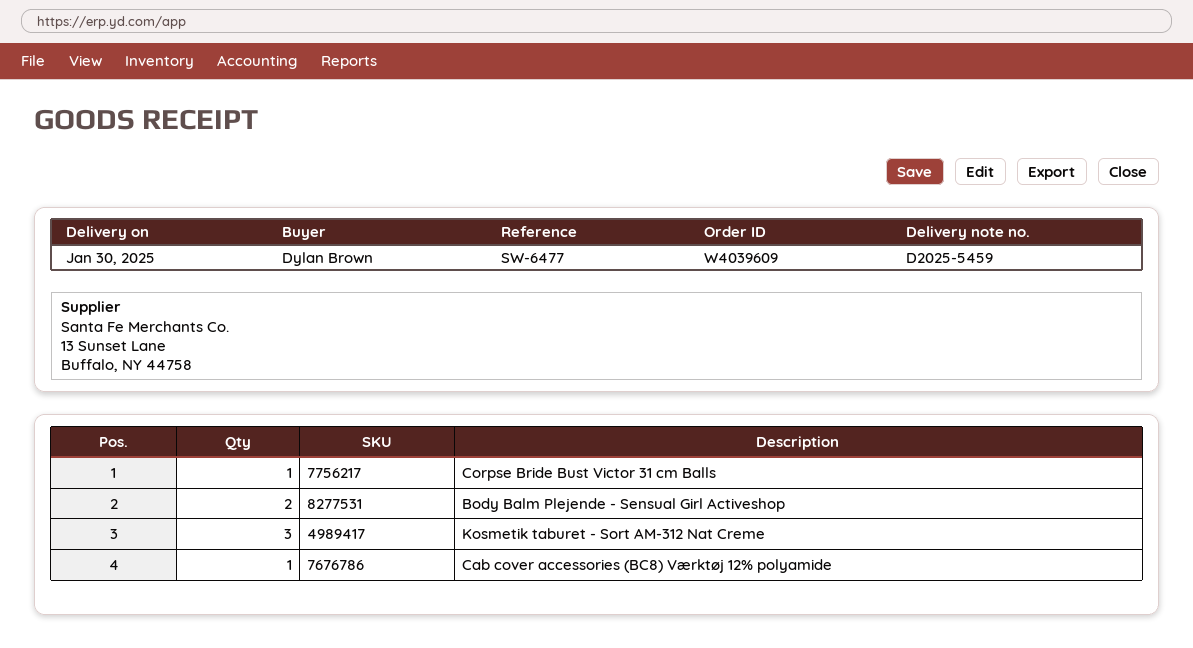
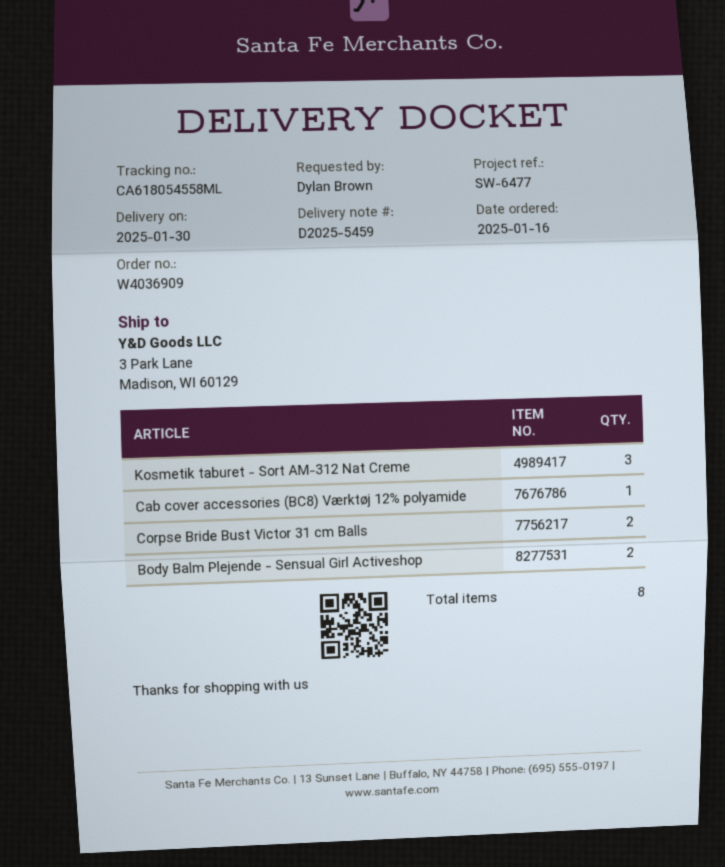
order number: W4039609 -> W4036909
Corpse Bride Bust Victor 31 cm Balls: 1 -> 2

